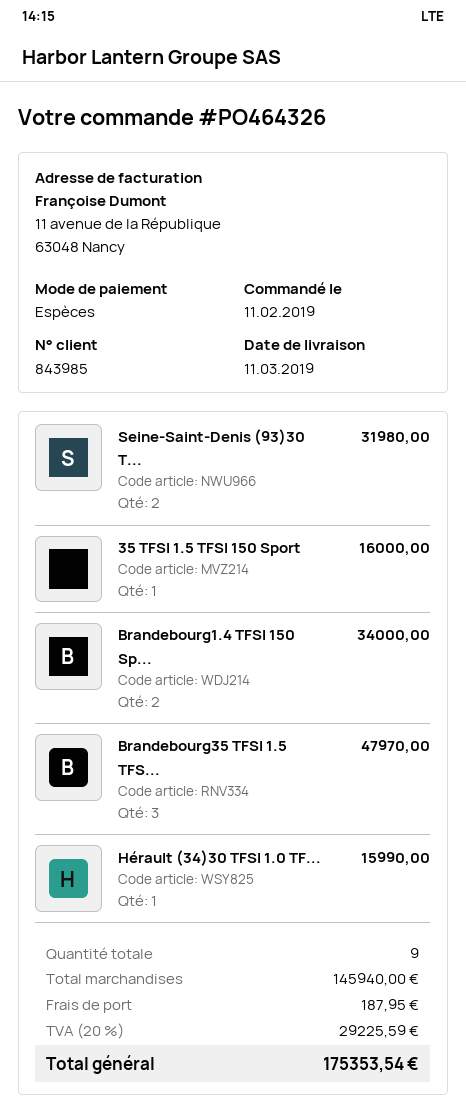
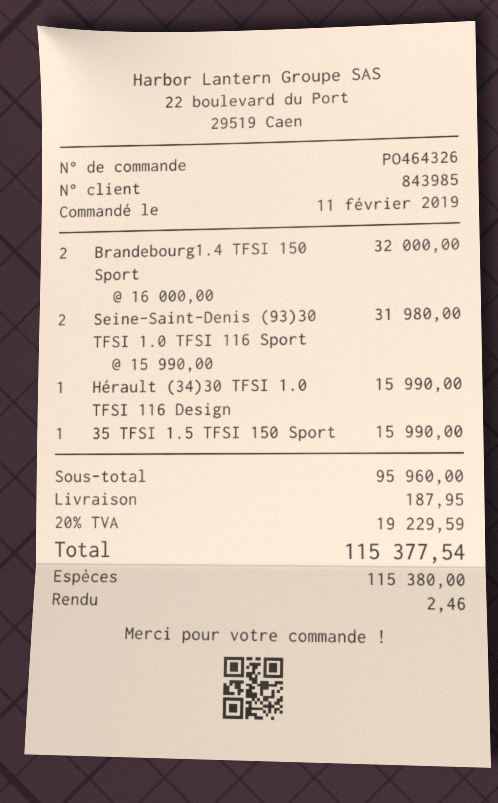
35 TFSI 1.5 TFSI 150 Sport: 1 for 16000.00 -> 1 for 15990.00
Brandebourg1.4 TFSI 150 Sp...: 2 for 34000.00 -> 2 for 32000.00
Brandebourg35 TFSI 1.5 TFS...: 3 for 47970.00 -> none
subtotal: 145940.00 -> 95960.00
tax: 20% = 29225.59 -> 20% = 19229.59
total: 175353.54 -> 115377.54

